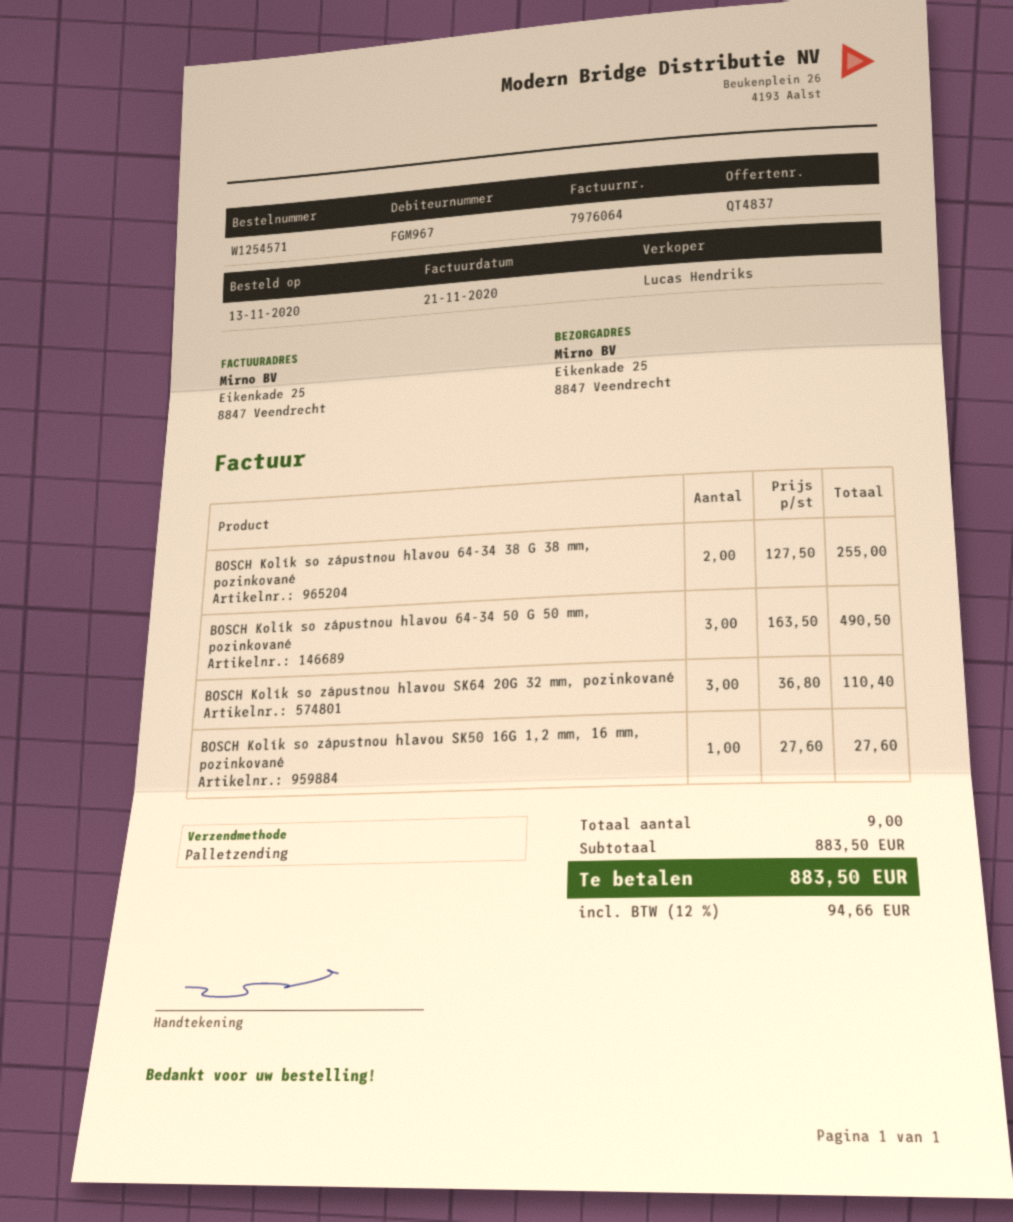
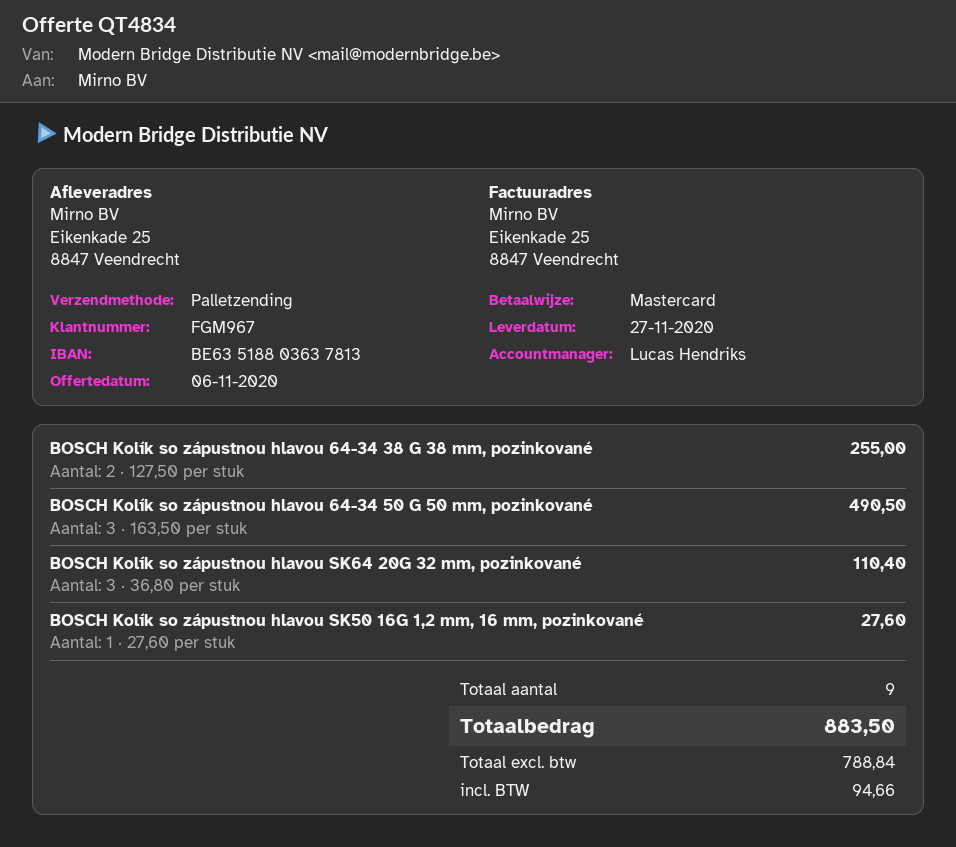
quote number: QT4837 -> QT4834

